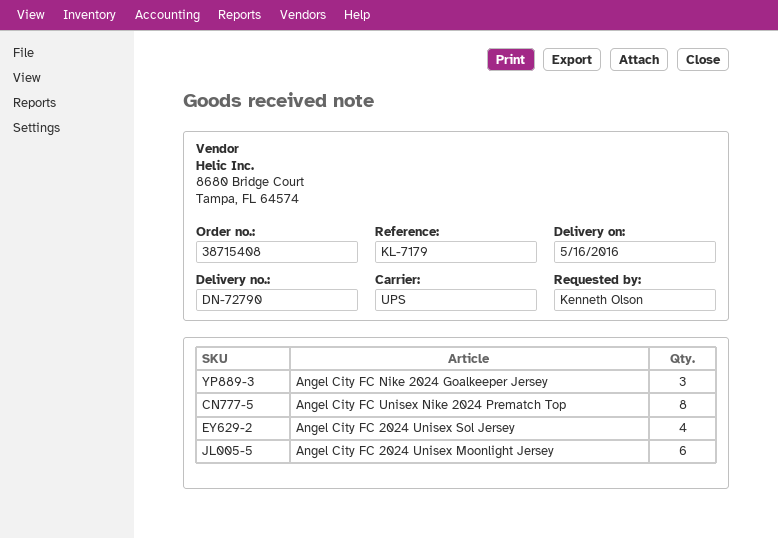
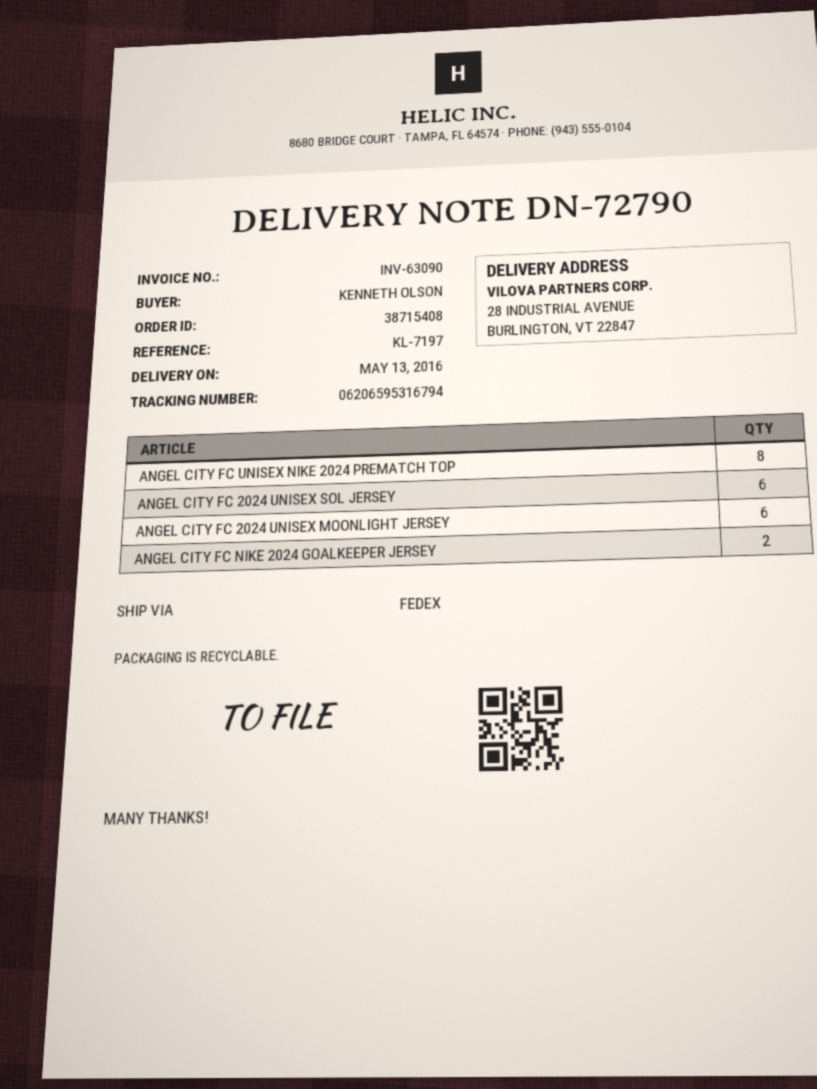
delivery date: 2016-05-16 -> 2016-05-13
reference: KL-7179 -> KL-7197
shipping method: UPS -> FedEx
Angel City FC Nike 2024 Goalkeeper Jersey: 3 -> 2
Angel City FC 2024 Unisex Sol Jersey: 4 -> 6

